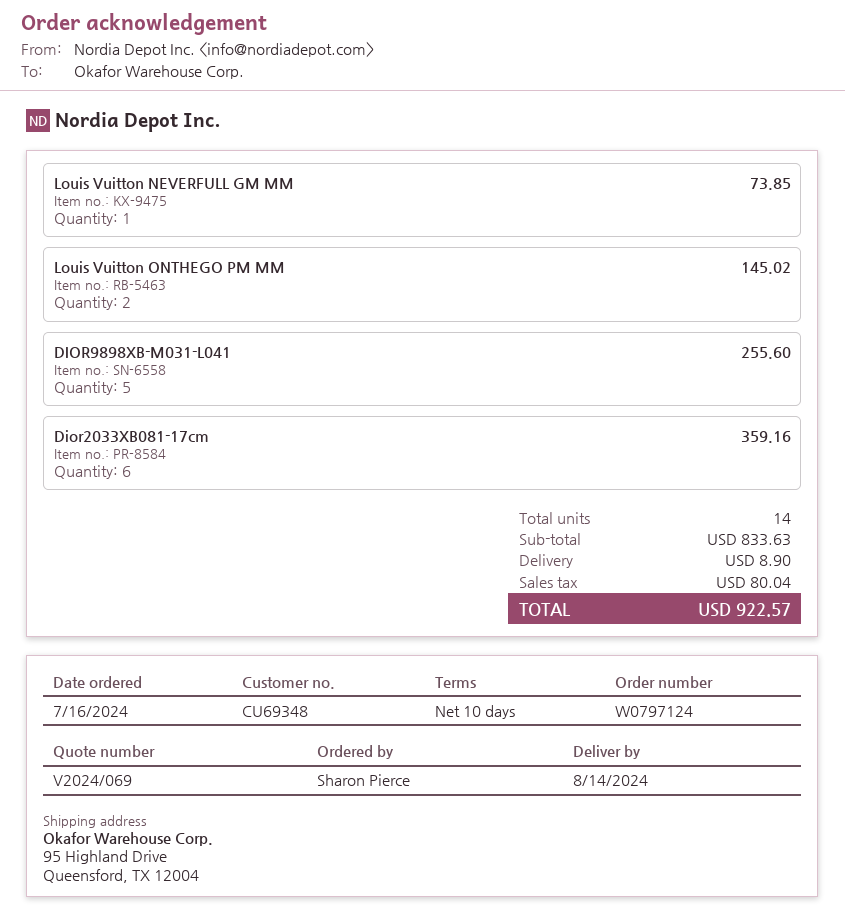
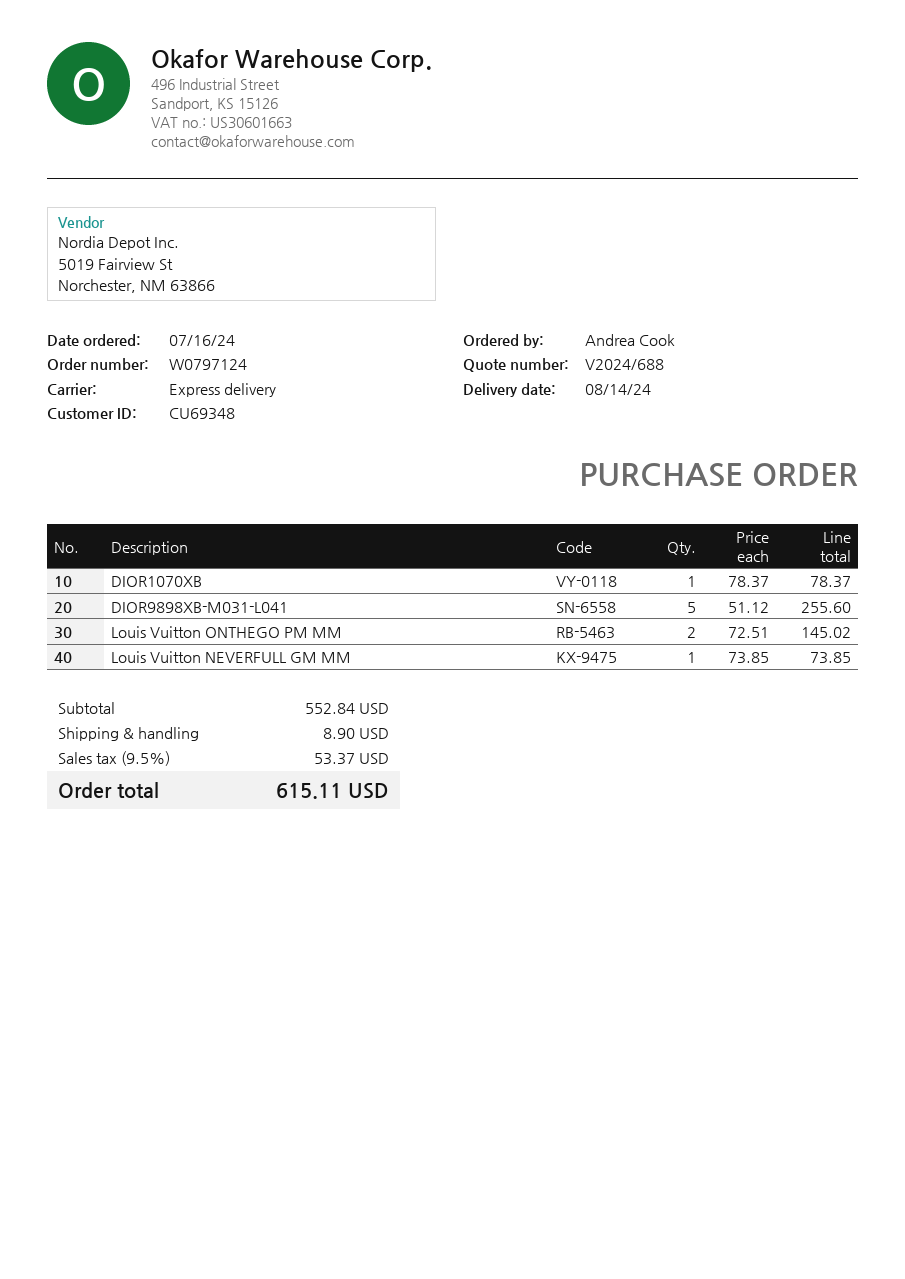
quote number: V2024/069 -> V2024/688
ordered by: Sharon Pierce -> Andrea Cook
Dior2033XB081-17cm: 6 for 359.16 -> none
DIOR1070XB: none -> 1 for 78.37
subtotal: 833.63 -> 552.84
tax: 80.04 -> 53.37
total: 922.57 -> 615.11

